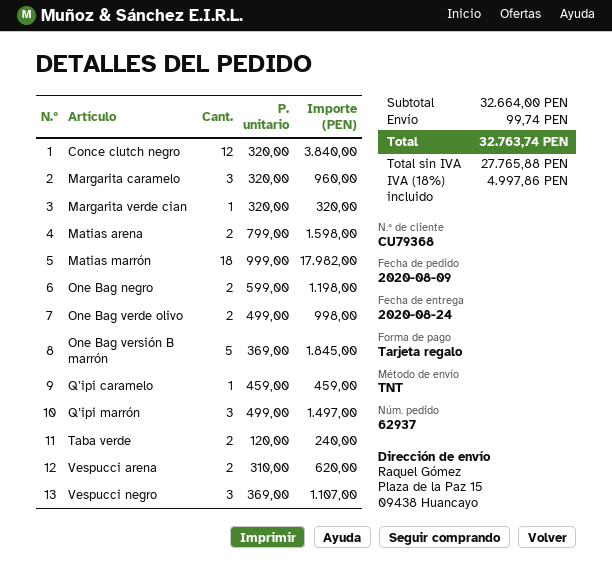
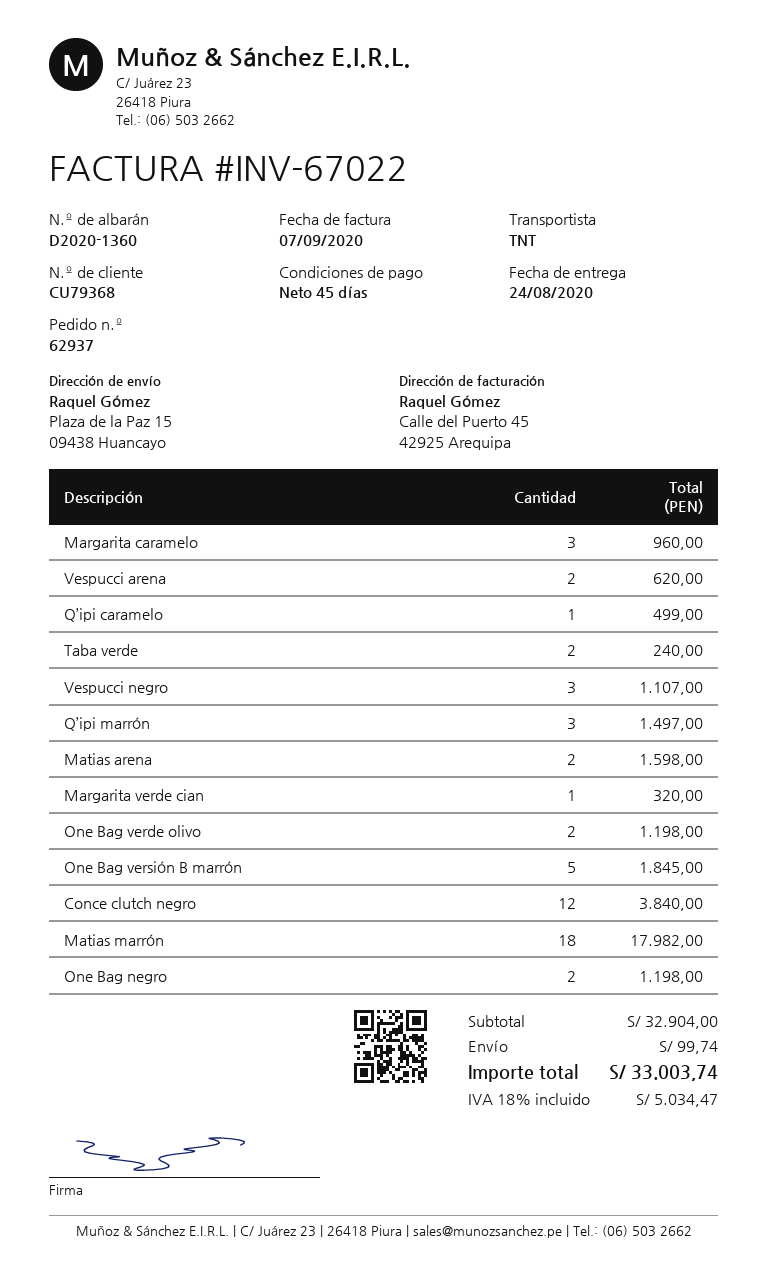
One Bag verde olivo: 2 for 998.00 -> 2 for 1198.00
Q’ipi caramelo: 1 for 459.00 -> 1 for 499.00
subtotal: 32664.00 -> 32904.00
tax: 18% = 4997.86 -> 18% = 5034.47
total: 32763.74 -> 33003.74

